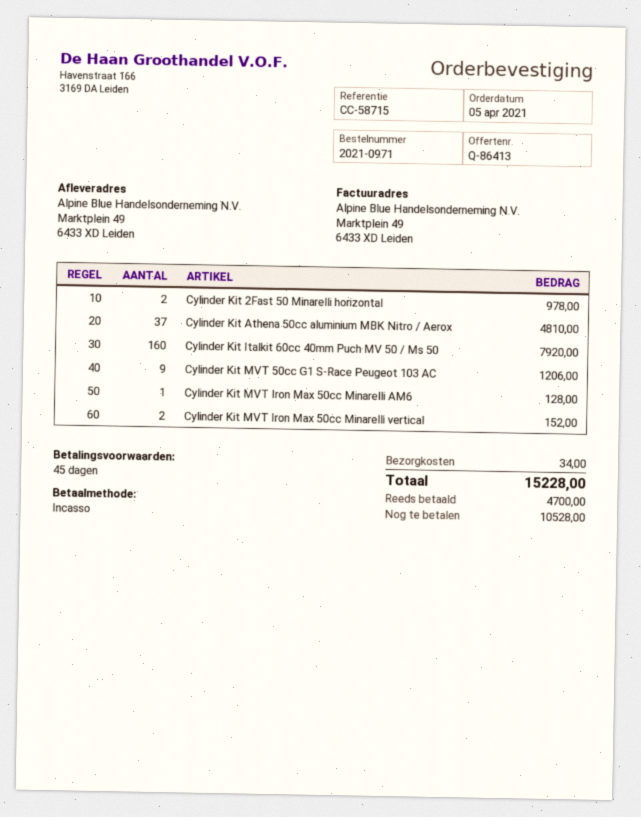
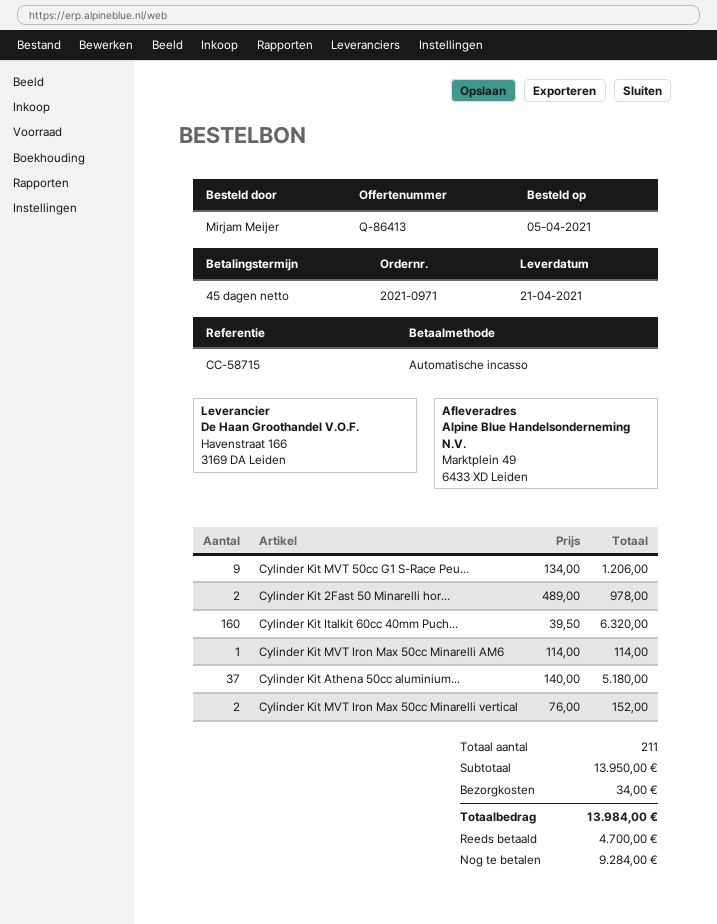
Cylinder Kit Athena 50cc aluminium MBK Nitro / Aerox: 37 for 4810.00 -> 37 for 5180.00
Cylinder Kit Italkit 60cc 40mm Puch MV 50 / Ms 50: 160 for 7920.00 -> 160 for 6320.00
Cylinder Kit MVT Iron Max 50cc Minarelli AM6: 1 for 128.00 -> 1 for 114.00
total: 15228.00 -> 13984.00
balance: 10528.00 -> 9284.00

